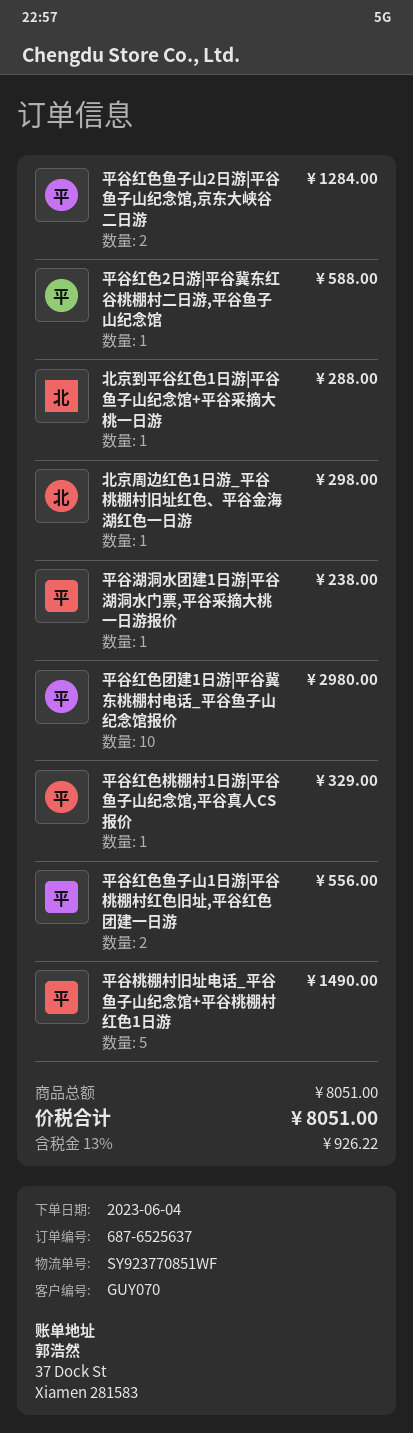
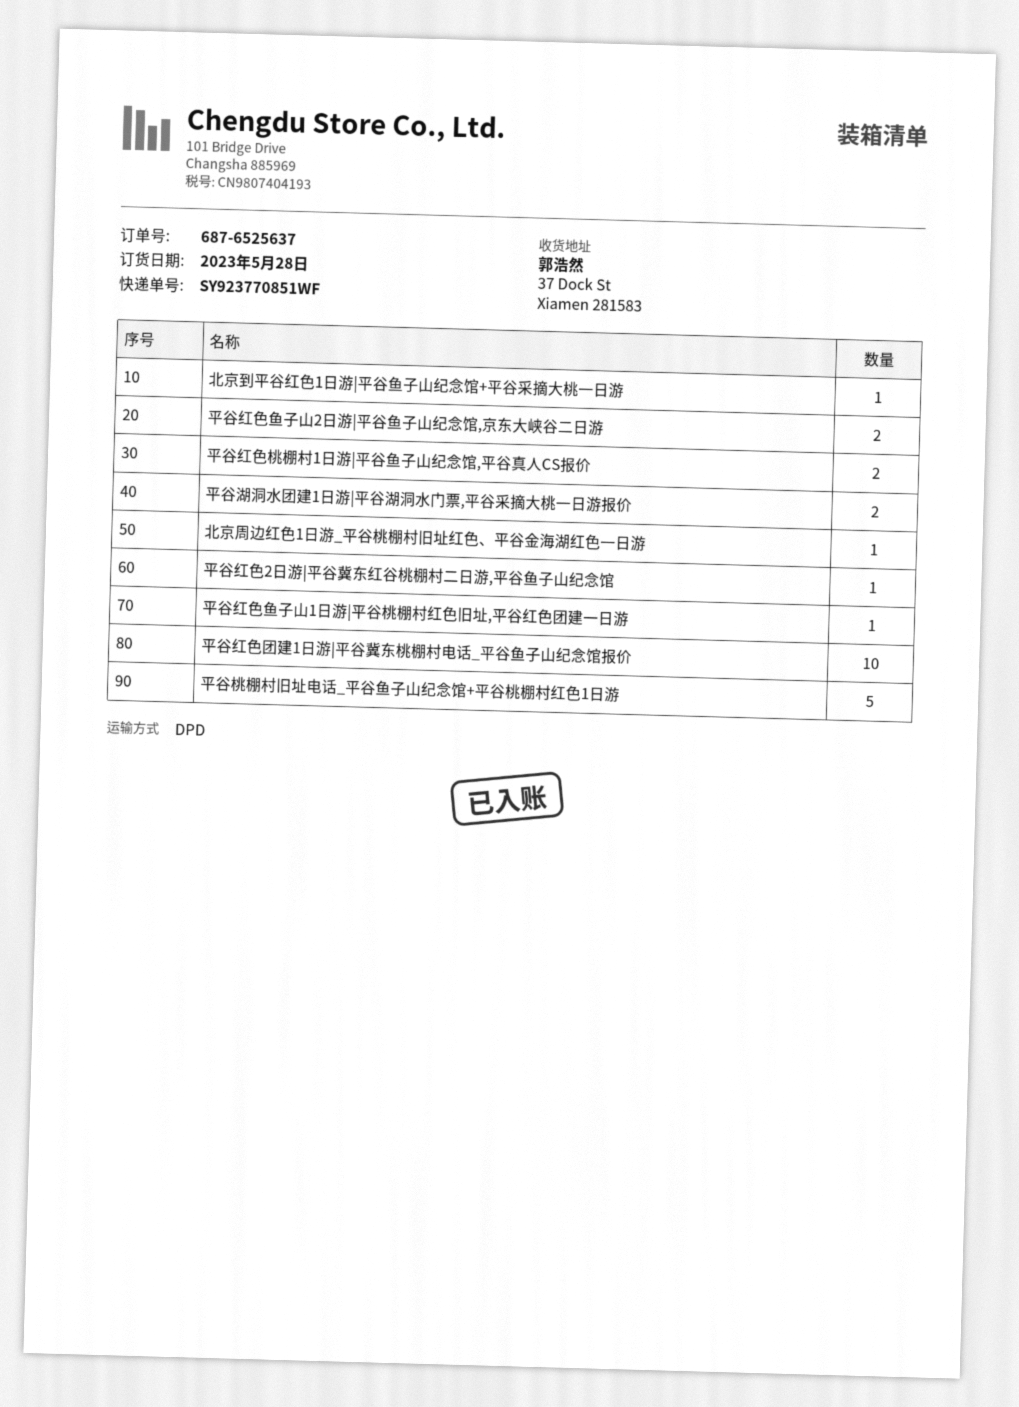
order date: 2023-06-04 -> 2023-05-28
平谷湖洞水团建1日游|平谷湖洞水门票,平谷采摘大桃一日游报价: 1 -> 2
平谷红色桃棚村1日游|平谷鱼子山纪念馆,平谷真人CS报价: 1 -> 2
平谷红色鱼子山1日游|平谷桃棚村红色旧址,平谷红色团建一日游: 2 -> 1

